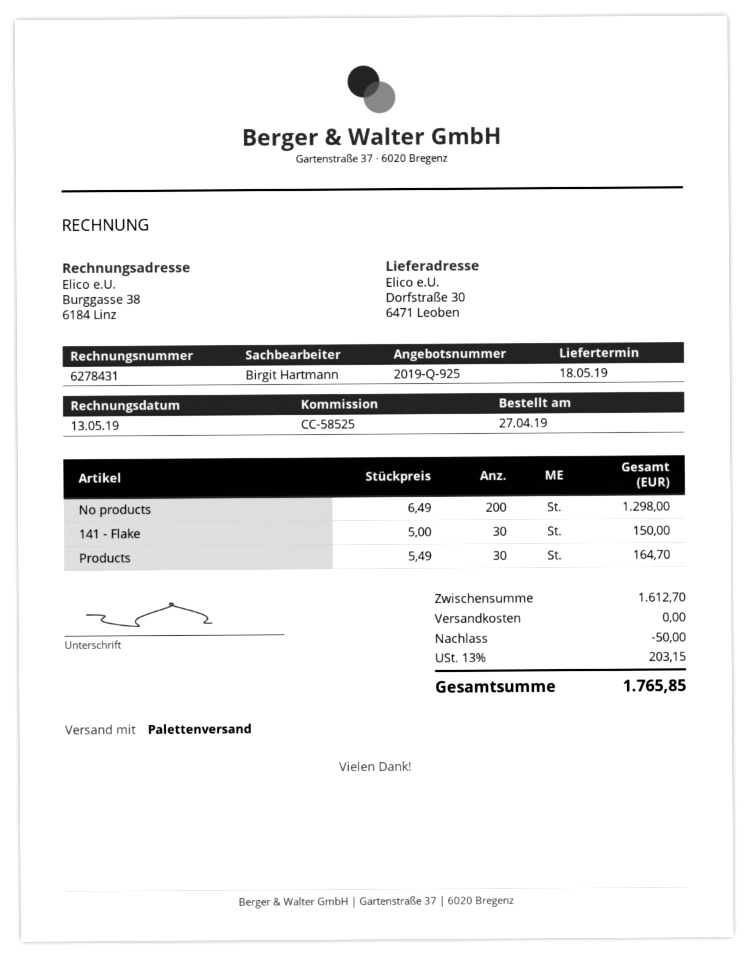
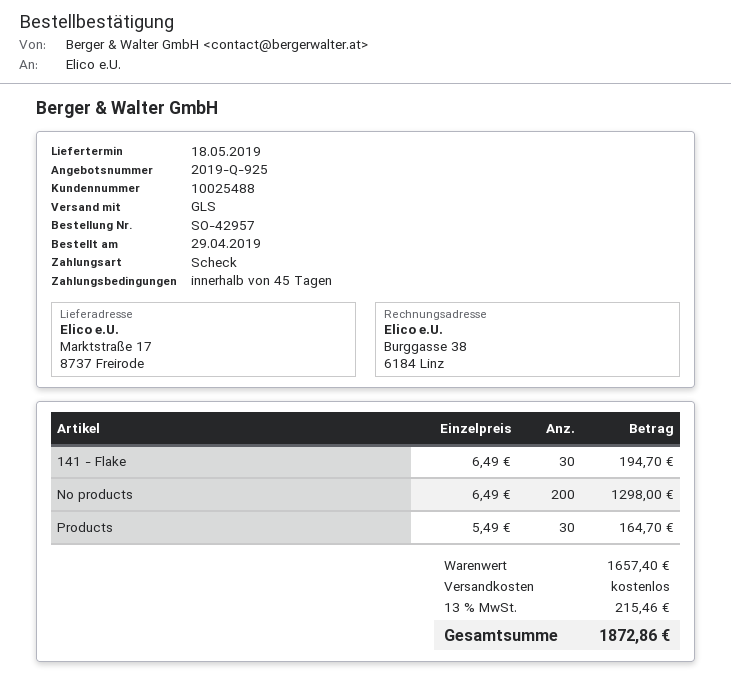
order date: 2019-04-27 -> 2019-04-29
shipping method: pallet freight -> GLS
ship to: Dorfstraße 30, 6471 Leoben -> Marktstraße 17, 8737 Freirode
141 - Flake: 30 x 5.00 = 150.00 -> 30 x 6.49 = 194.70
subtotal: 1612.70 -> 1657.40
discount: 50.00 -> none
tax: 13% = 203.15 -> 13% = 215.46
total: 1765.85 -> 1872.86

